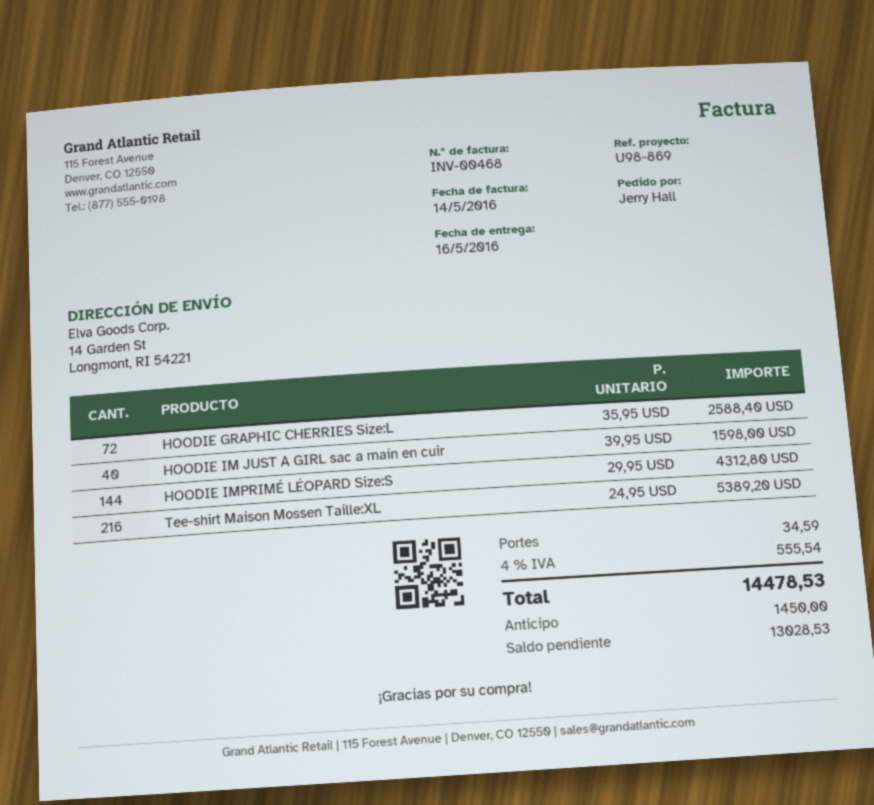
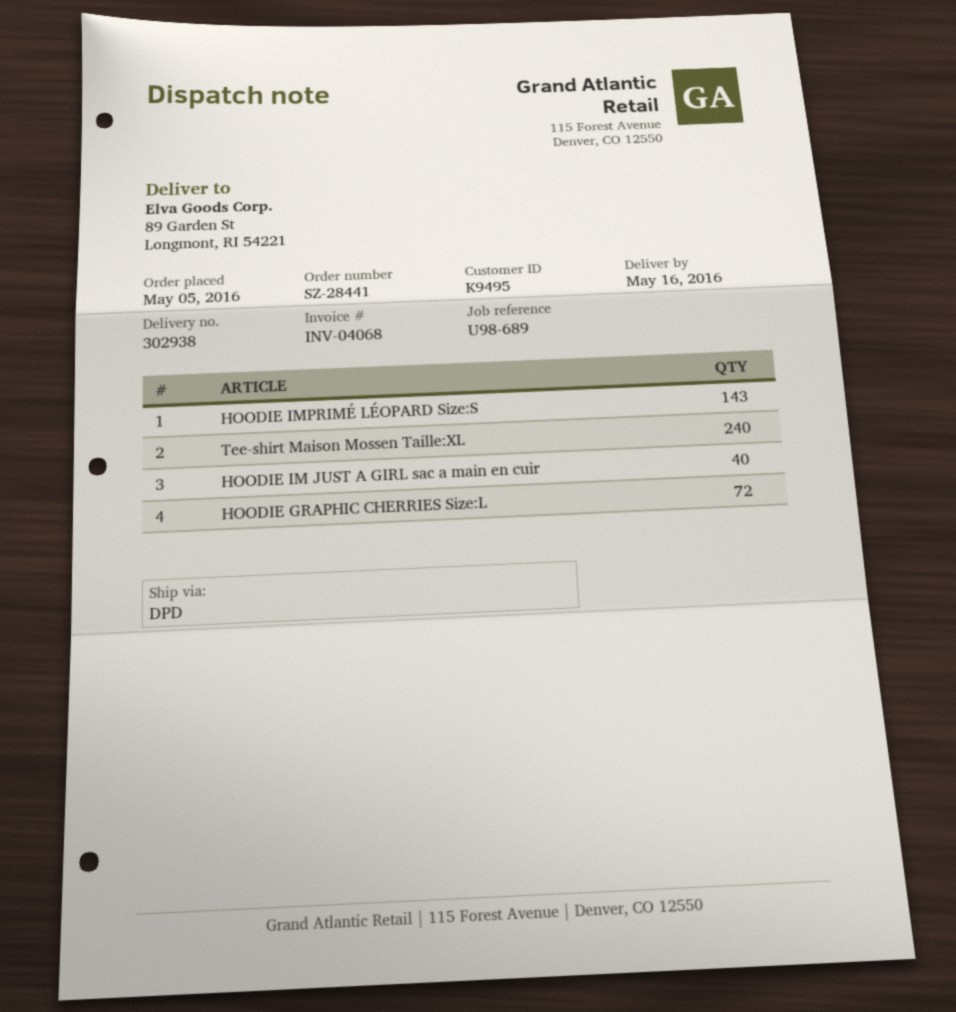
invoice number: INV-00468 -> INV-04068
reference: U98-869 -> U98-689
ship to: 14 Garden St, Longmont, RI 54221 -> 89 Garden St, Longmont, RI 54221
HOODIE IMPRIMÉ LÉOPARD Size:S: 144 -> 143
Tee-shirt Maison Mossen Taille:XL: 216 -> 240

